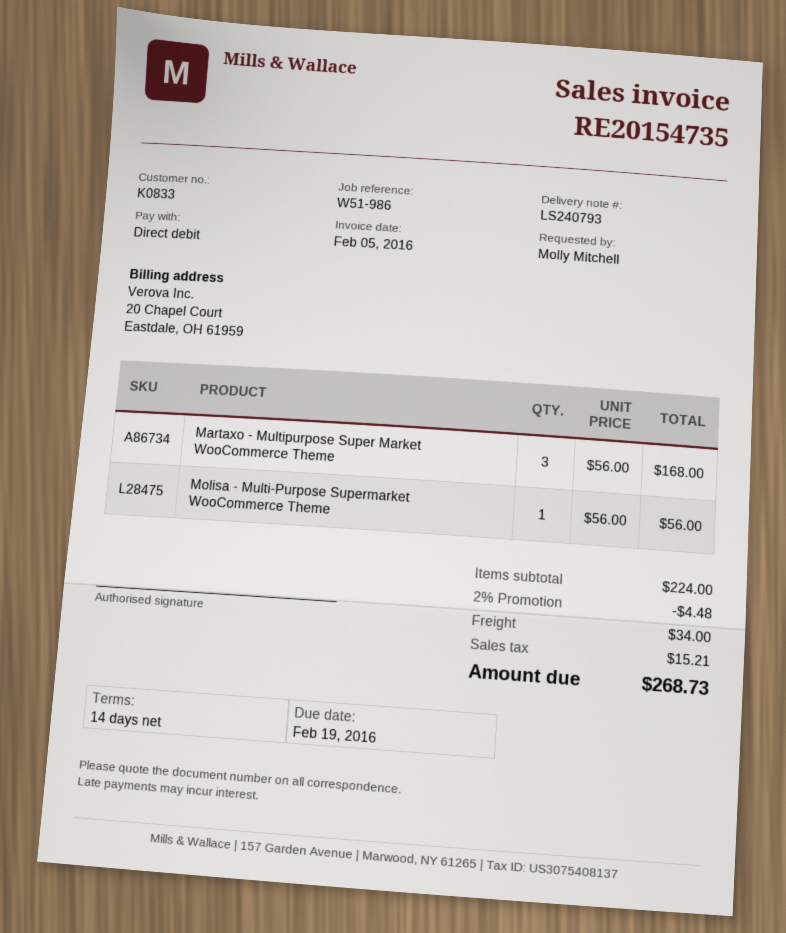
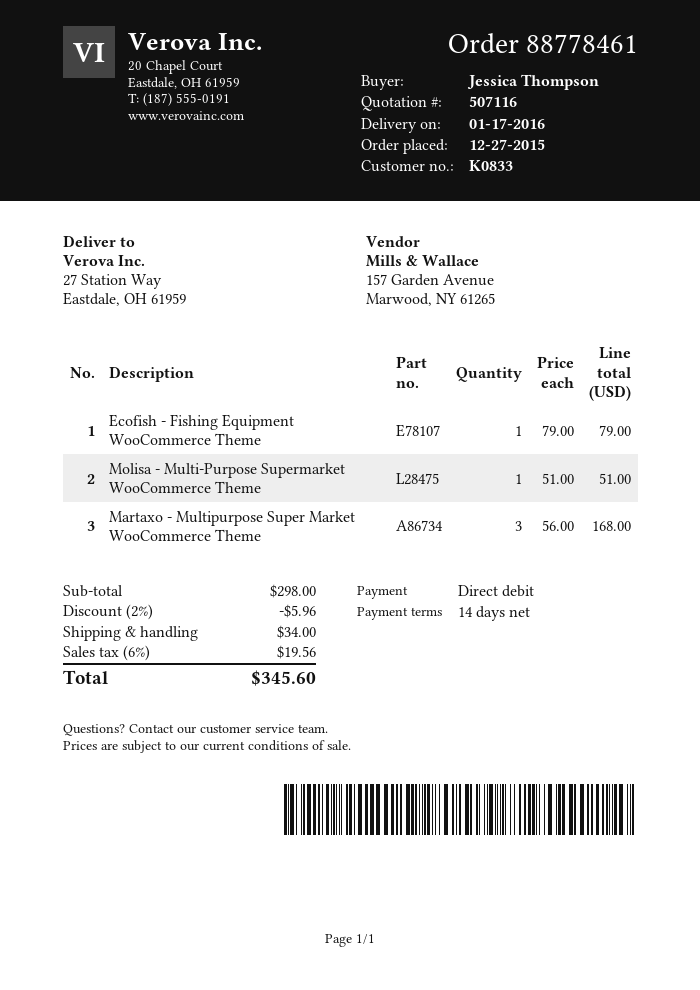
ordered by: Molly Mitchell -> Jessica Thompson
Molisa - Multi-Purpose Supermarket WooCommerce Theme: 1 x 56.00 = 56.00 -> 1 x 51.00 = 51.00
Ecofish - Fishing Equipment WooCommerce Theme: none -> 1 x 79.00 = 79.00
subtotal: 224.00 -> 298.00
discount: 2% = 4.48 -> 2% = 5.96
tax: 15.21 -> 19.56
total: 268.73 -> 345.60

